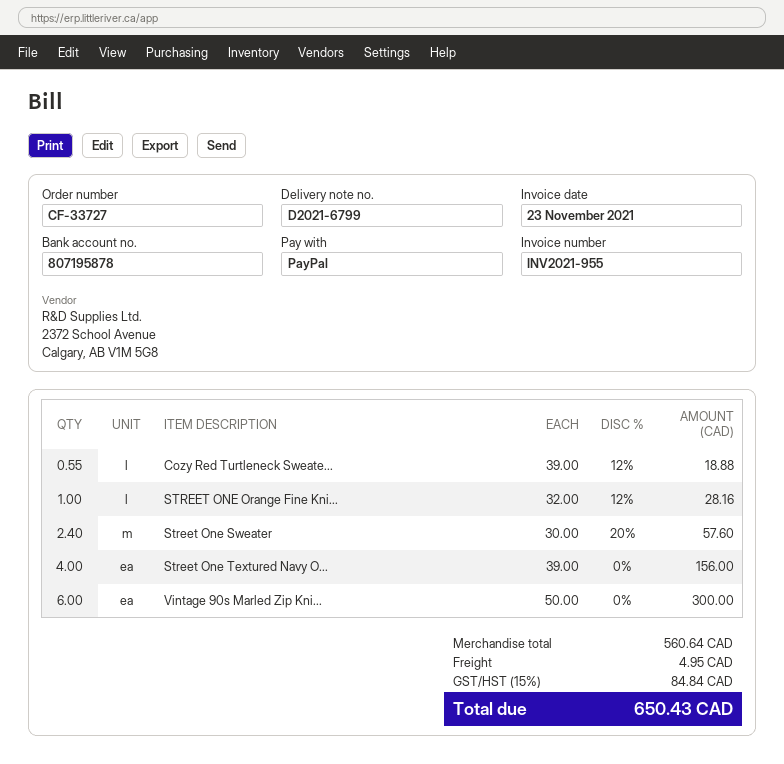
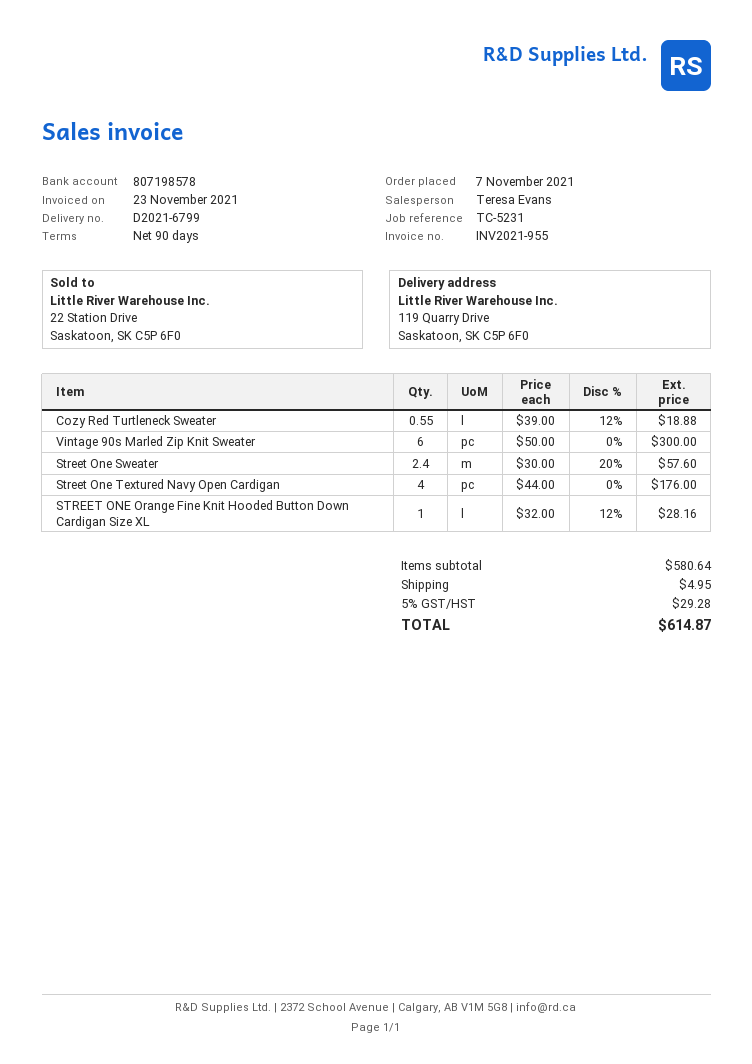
bank account: 807195878 -> 807198578
Street One Textured Navy O...: 4 x 39.00 = 156.00 -> 4 x 44.00 = 176.00
subtotal: 560.64 -> 580.64
tax: 15% = 84.84 -> 5% = 29.28
total: 650.43 -> 614.87

